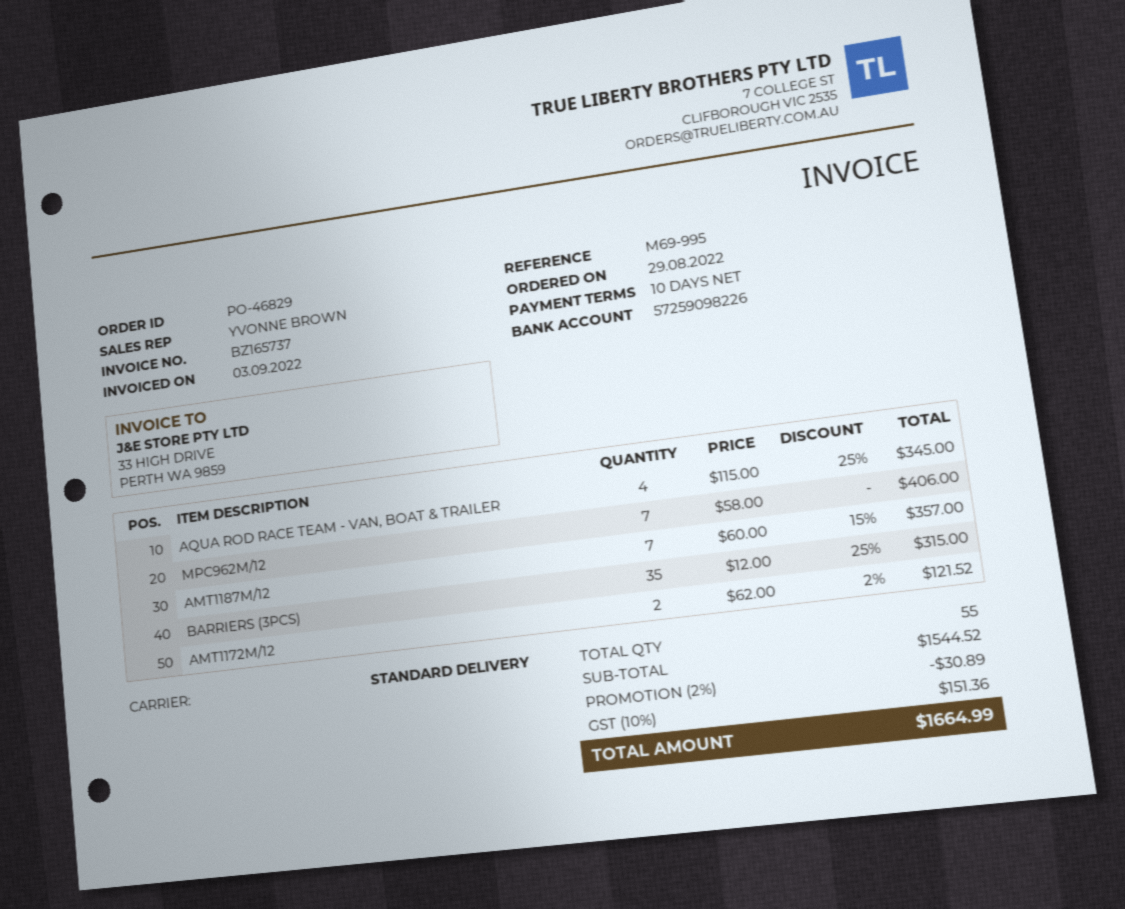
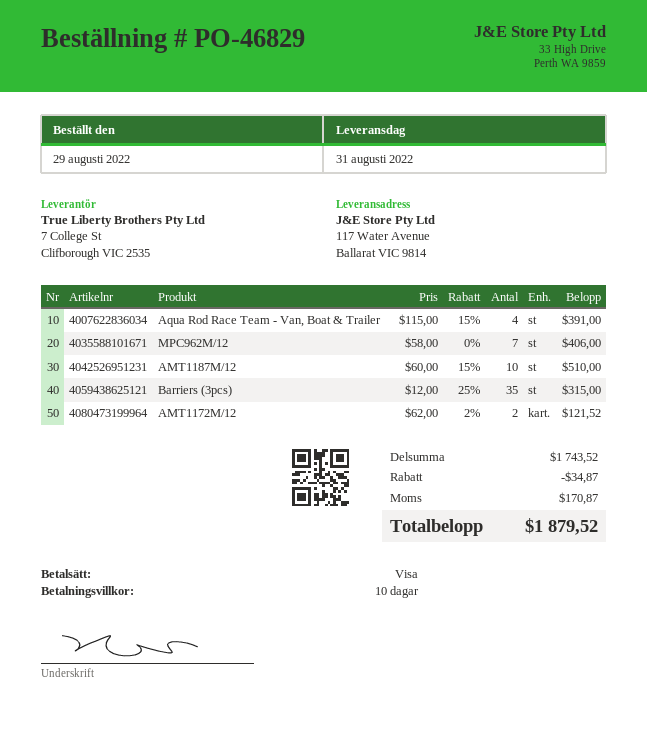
AQUA ROD RACE TEAM - VAN, BOAT & TRAILER: 4 x 115.00 - 25% = 345.00 -> 4 x 115.00 - 15% = 391.00
AMT1187M/12: 7 x 60.00 - 15% = 357.00 -> 10 x 60.00 - 15% = 510.00
subtotal: 1544.52 -> 1743.52
discount: 30.89 -> 34.87
tax: 151.36 -> 170.87
total: 1664.99 -> 1879.52

